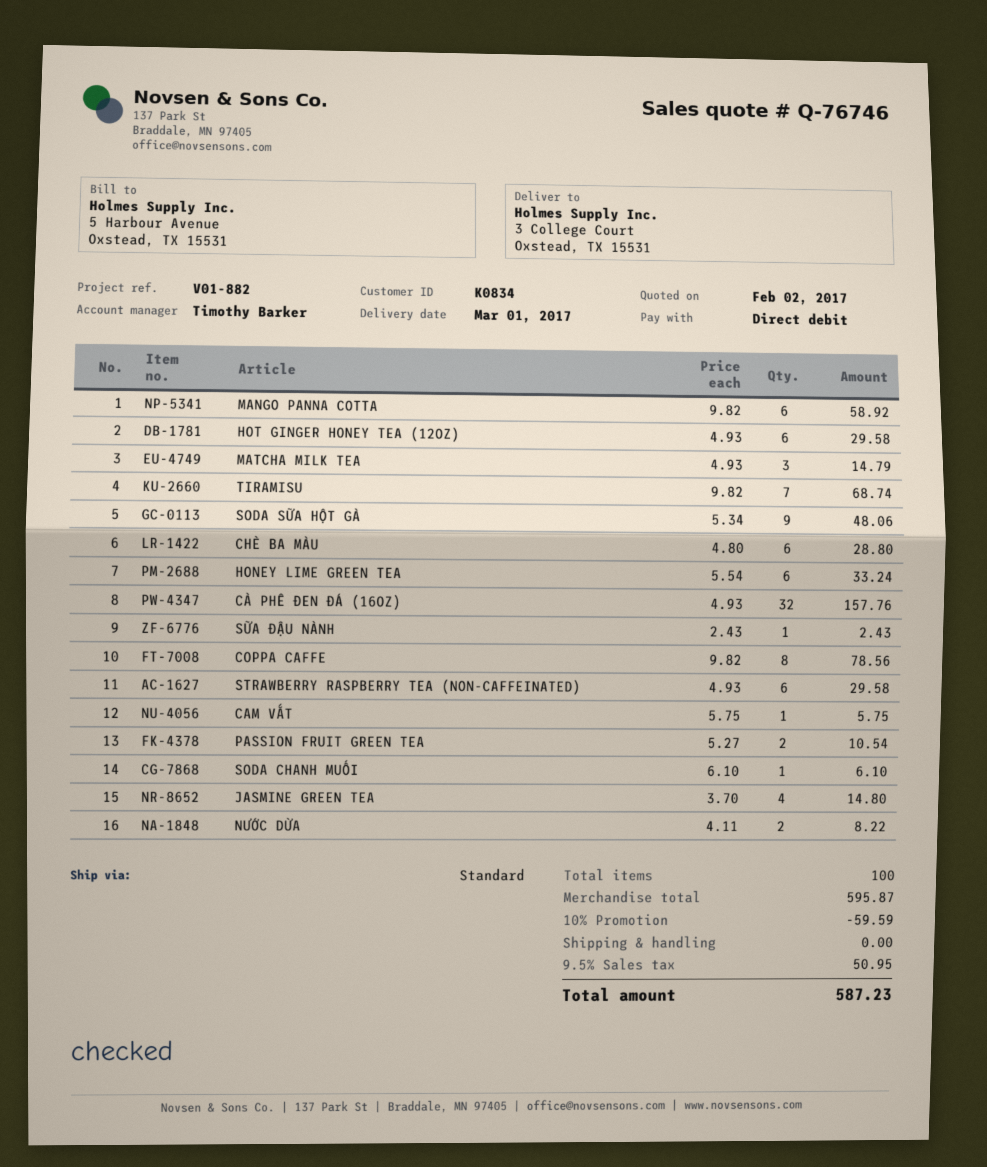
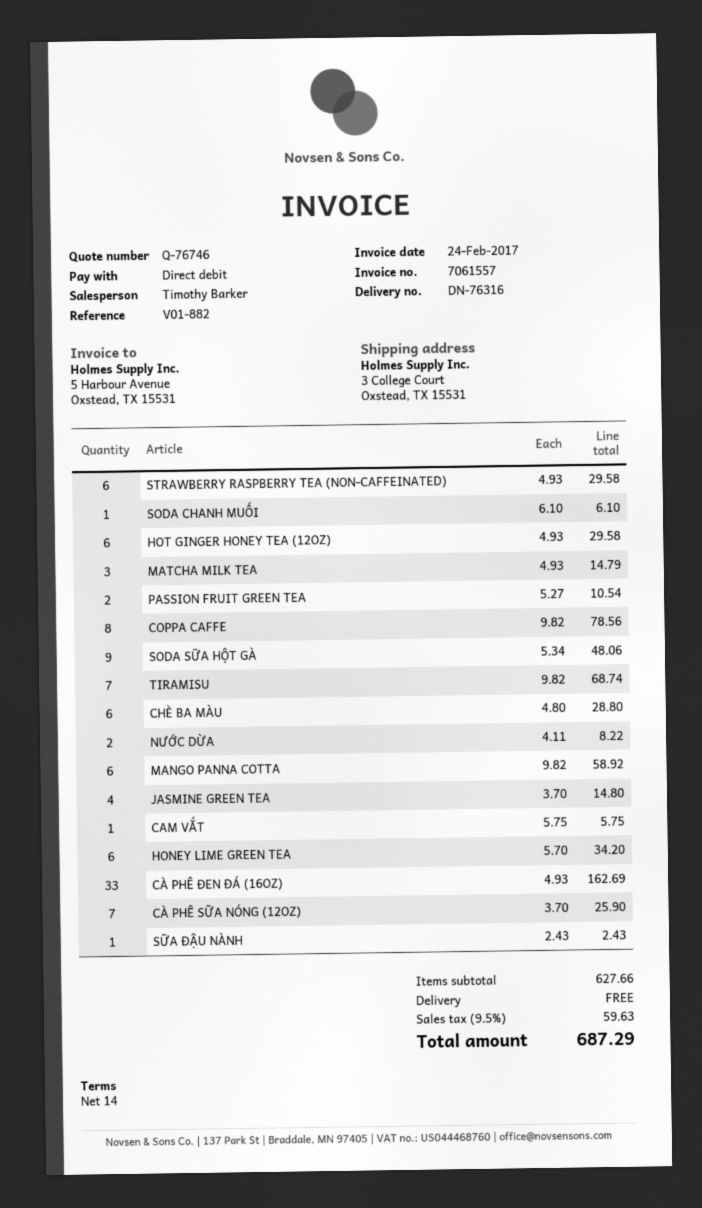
HONEY LIME GREEN TEA: 6 x 5.54 = 33.24 -> 6 x 5.70 = 34.20
CÀ PHÊ ĐEN ĐÁ (16OZ): 32 x 4.93 = 157.76 -> 33 x 4.93 = 162.69
CÀ PHÊ SỮA NÓNG (12OZ): none -> 7 x 3.70 = 25.90
subtotal: 595.87 -> 627.66
discount: 10% = 59.59 -> none
tax: 9.5% = 50.95 -> 9.5% = 59.63
total: 587.23 -> 687.29

